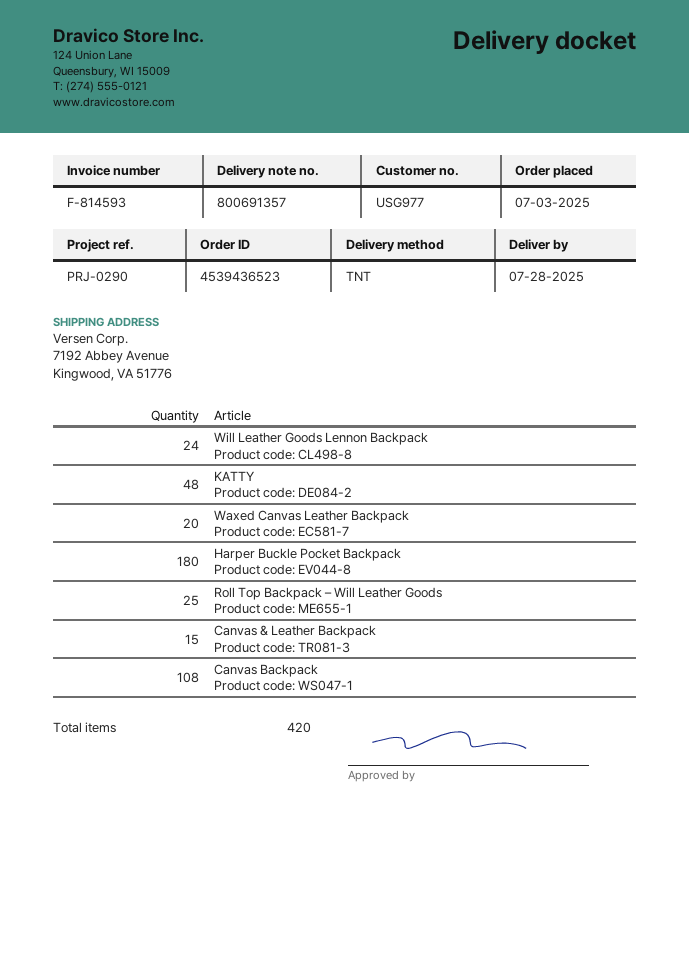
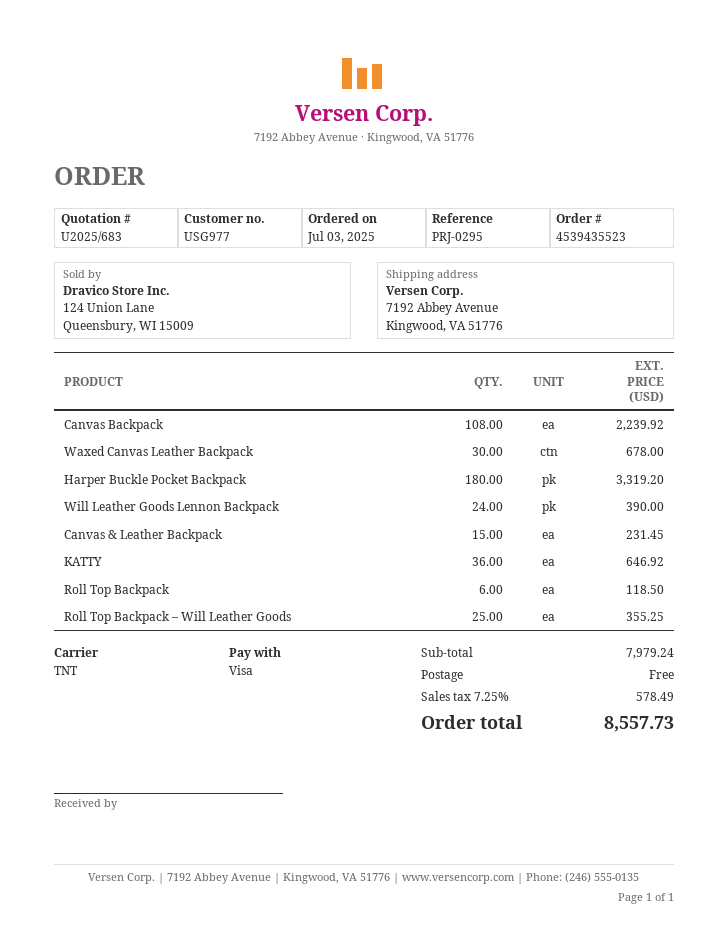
order number: 4539436523 -> 4539435523
reference: PRJ-0290 -> PRJ-0295
KATTY: 48 -> 36
Waxed Canvas Leather Backpack: 20 -> 30
Roll Top Backpack: none -> 6

